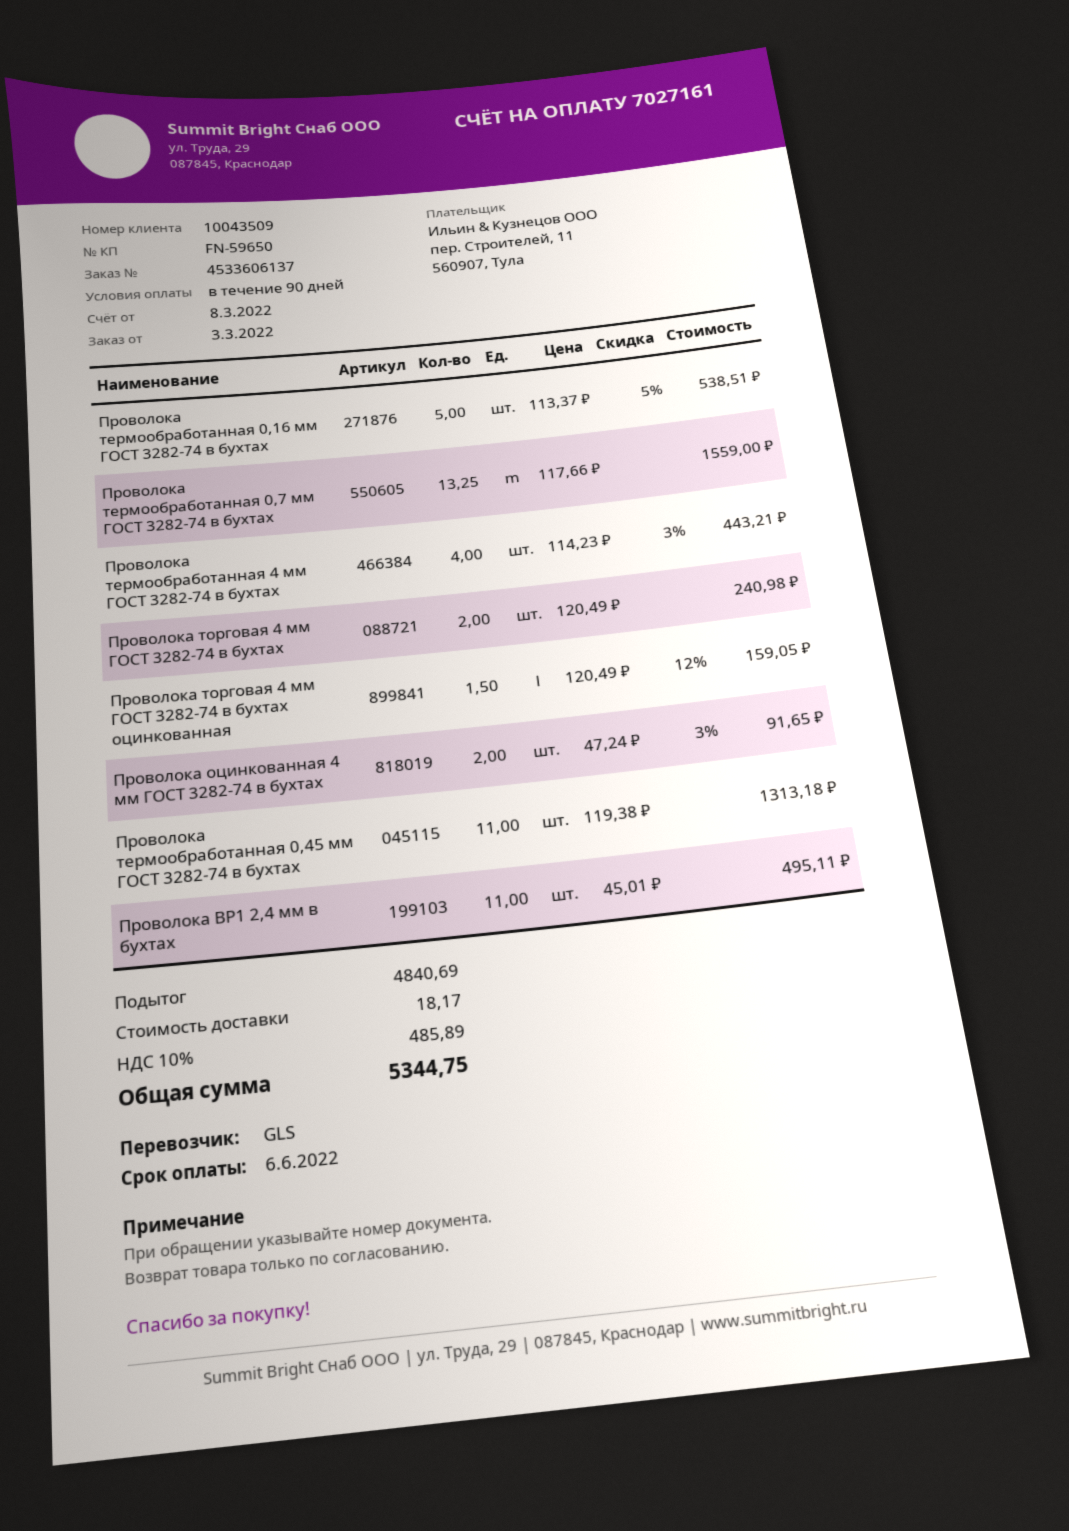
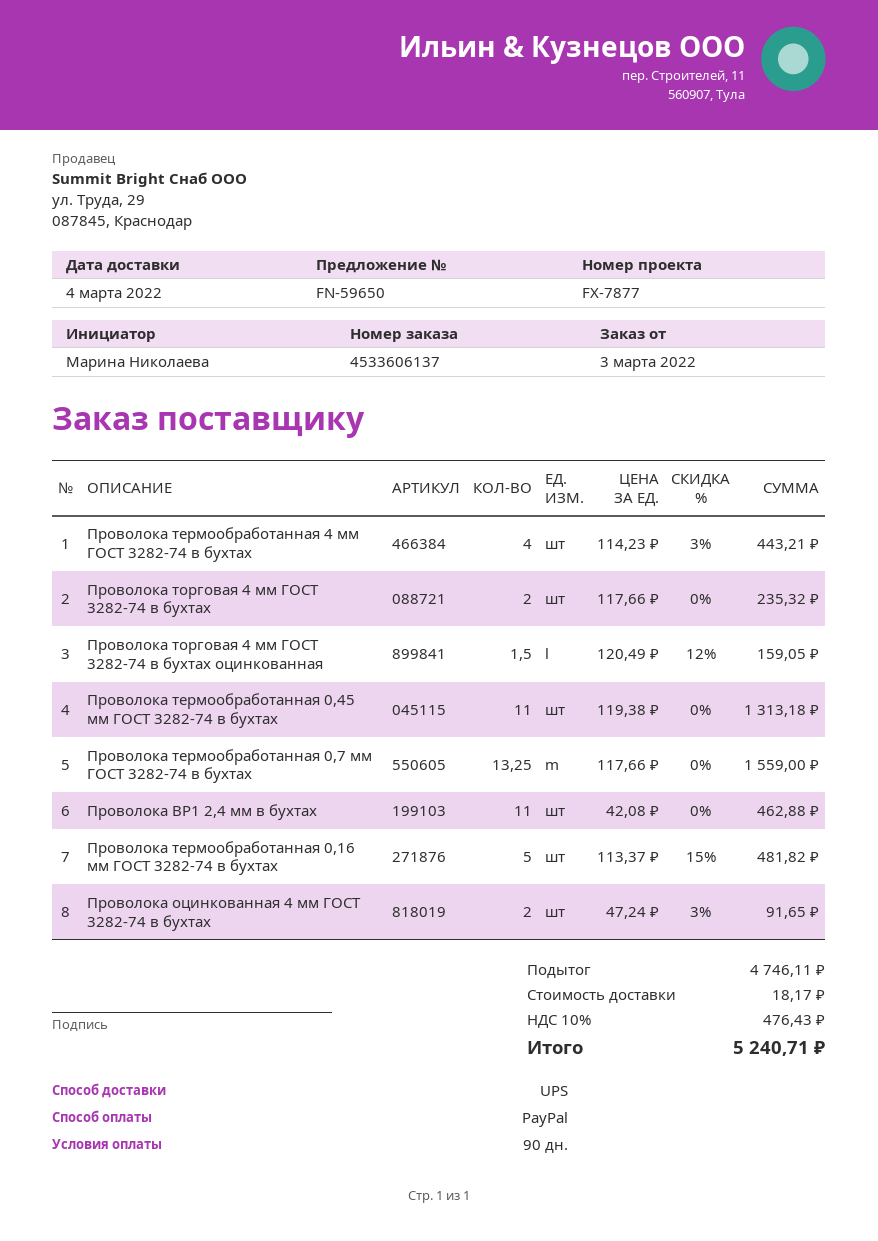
shipping method: GLS -> UPS
Проволока термообработанная 0,16 мм ГОСТ 3282-74 в бухтах: 5 x 113.37 - 5% = 538.51 -> 5 x 113.37 - 15% = 481.82
Проволока торговая 4 мм ГОСТ 3282-74 в бухтах: 2 x 120.49 = 240.98 -> 2 x 117.66 = 235.32
Проволока ВР1 2,4 мм в бухтах: 11 x 45.01 = 495.11 -> 11 x 42.08 = 462.88
subtotal: 4840.69 -> 4746.11
tax: 10% = 485.89 -> 10% = 476.43
total: 5344.75 -> 5240.71

